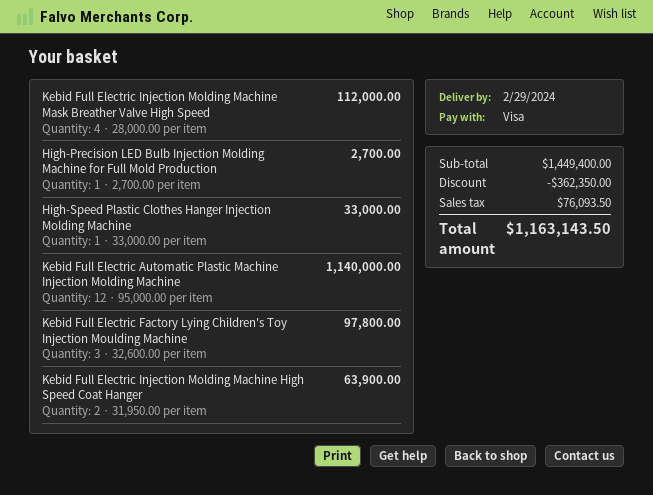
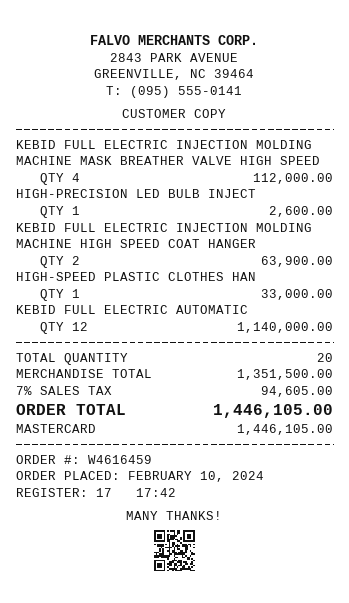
payment method: Visa -> Mastercard
High-Precision LED Bulb Injection Molding Machine for Full Mold Production: 1 for 2700.00 -> 1 for 2600.00
Kebid Full Electric Factory Lying Children's Toy Injection Moulding Machine: 3 for 97800.00 -> none
subtotal: 1449400.00 -> 1351500.00
discount: 362350.00 -> none
tax: 76093.50 -> 94605.00
total: 1163143.50 -> 1446105.00

